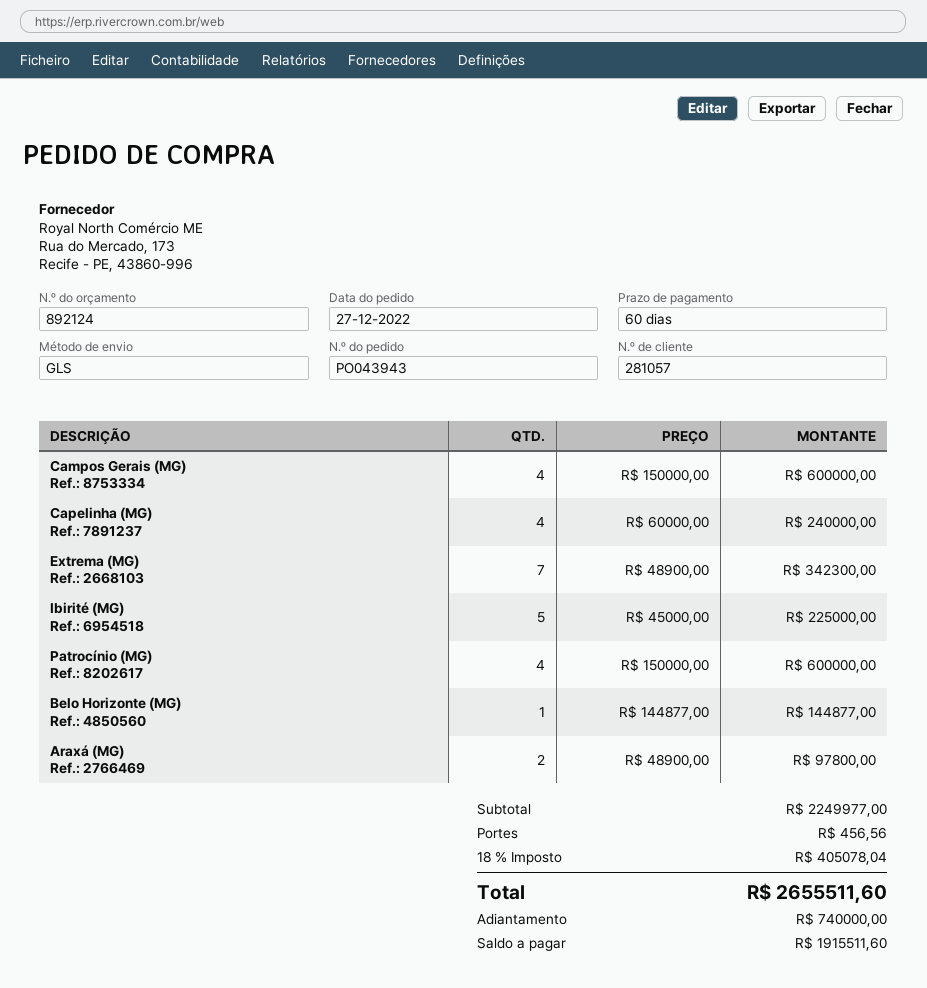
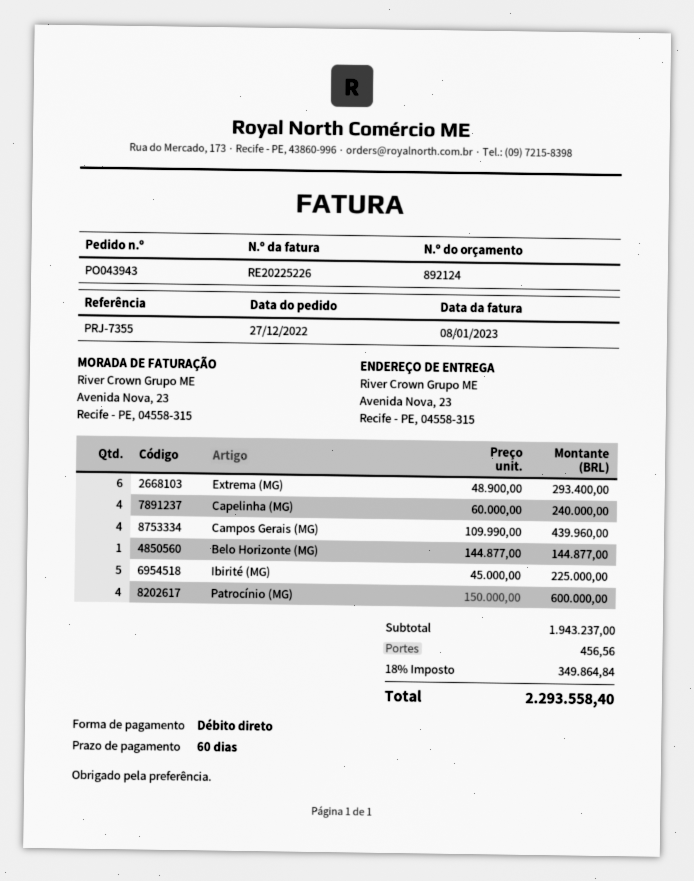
Campos Gerais (MG): 4 x 150000.00 = 600000.00 -> 4 x 109990.00 = 439960.00
Extrema (MG): 7 x 48900.00 = 342300.00 -> 6 x 48900.00 = 293400.00
Araxá (MG): 2 x 48900.00 = 97800.00 -> none
subtotal: 2249977.00 -> 1943237.00
tax: 18% = 405078.04 -> 18% = 349864.84
total: 2655511.60 -> 2293558.40

